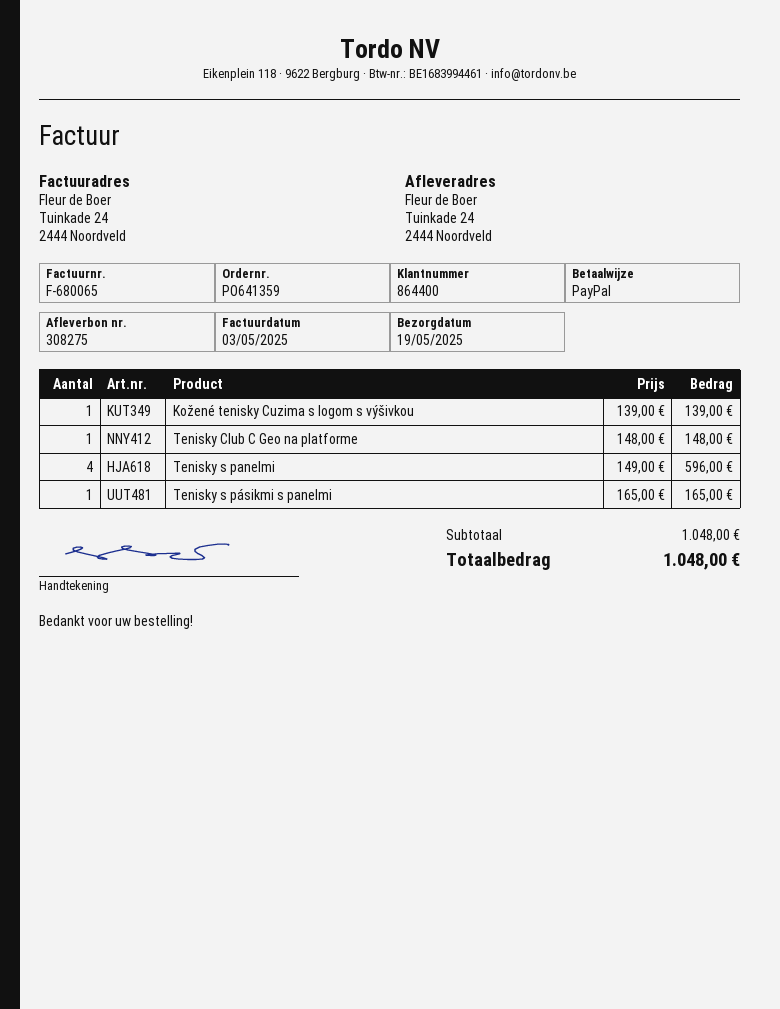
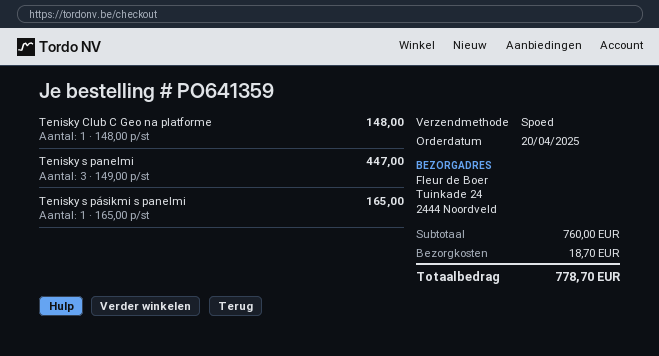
Kožené tenisky Cuzima s logom s výšivkou: 1 x 139.00 = 139.00 -> none
Tenisky s panelmi: 4 x 149.00 = 596.00 -> 3 x 149.00 = 447.00
subtotal: 1048.00 -> 760.00
shipping: none -> 18.70
total: 1048.00 -> 778.70

